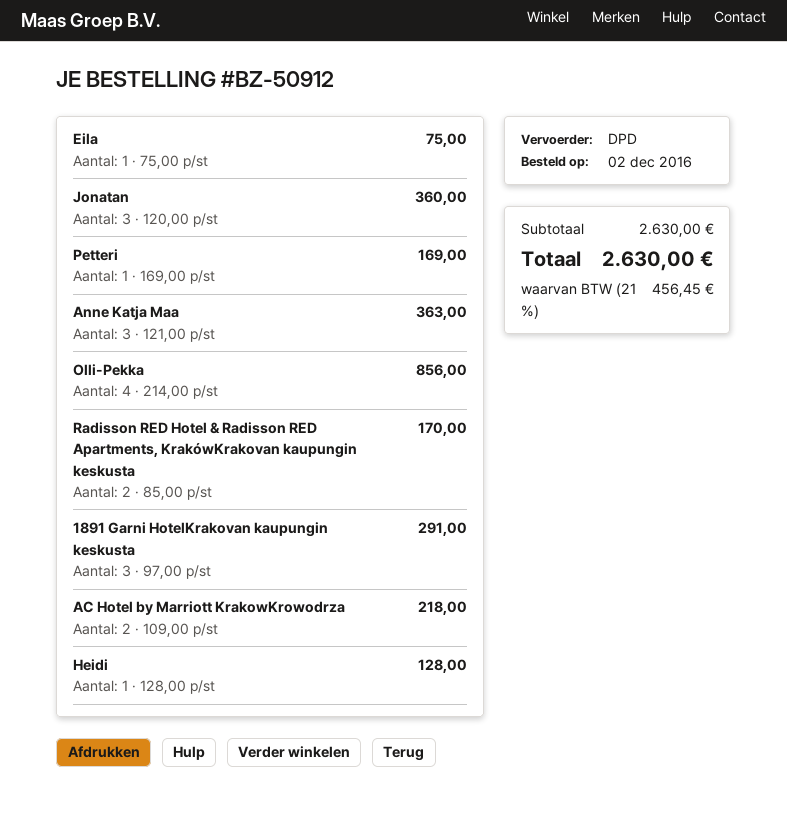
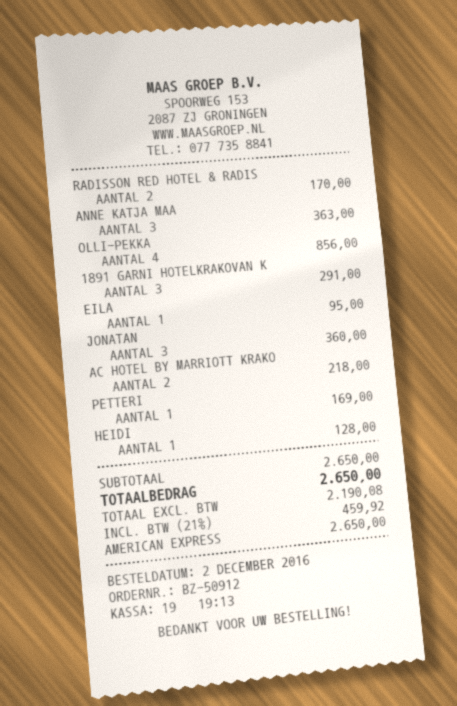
Eila: 1 for 75.00 -> 1 for 95.00
subtotal: 2630.00 -> 2650.00
tax: 21% = 456.45 -> 21% = 459.92
total: 2630.00 -> 2650.00

